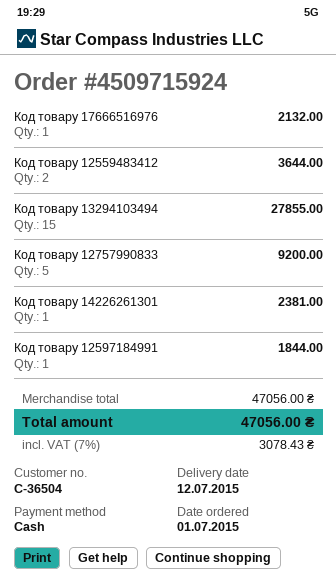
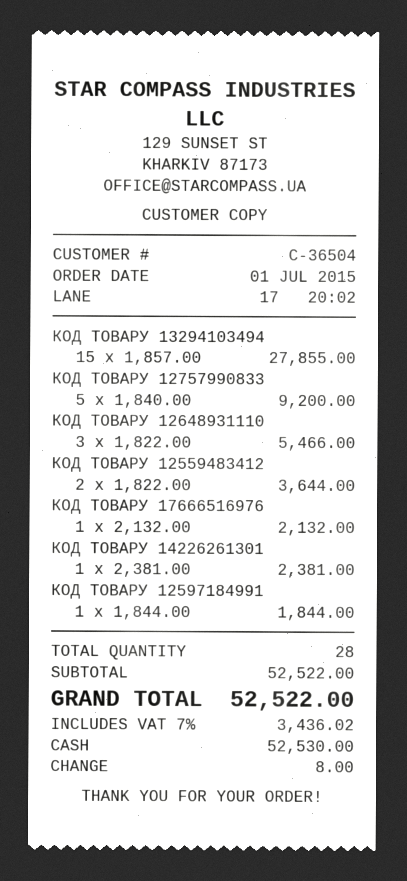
КОД ТОВАРУ 12648931110: none -> 3 for 5466.00
subtotal: 47056.00 -> 52522.00
tax: 7% = 3078.43 -> 7% = 3436.02
total: 47056.00 -> 52522.00

